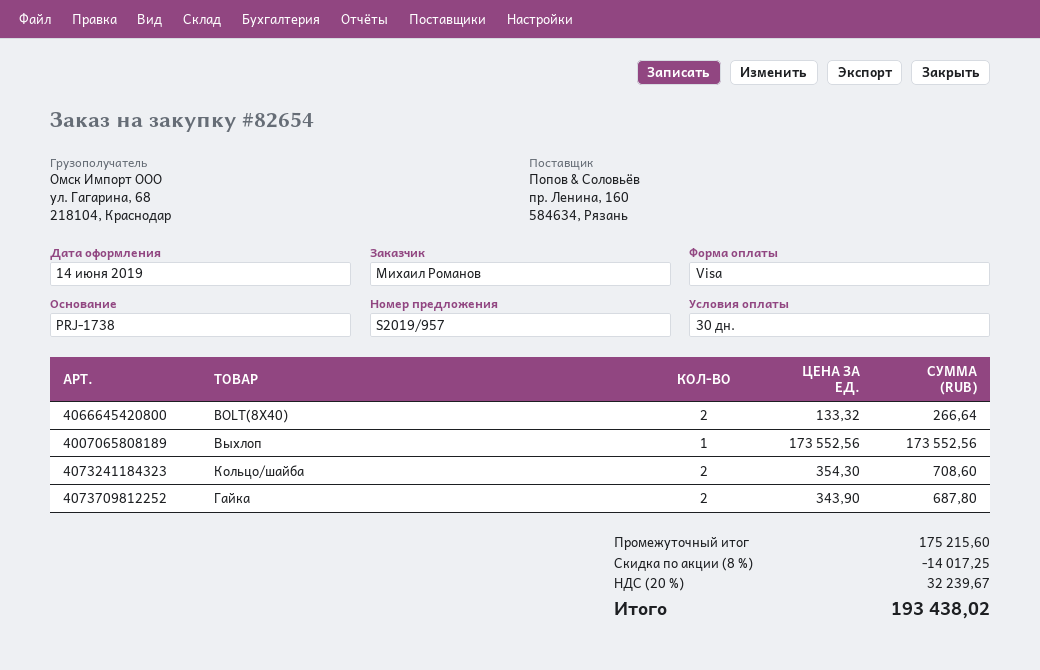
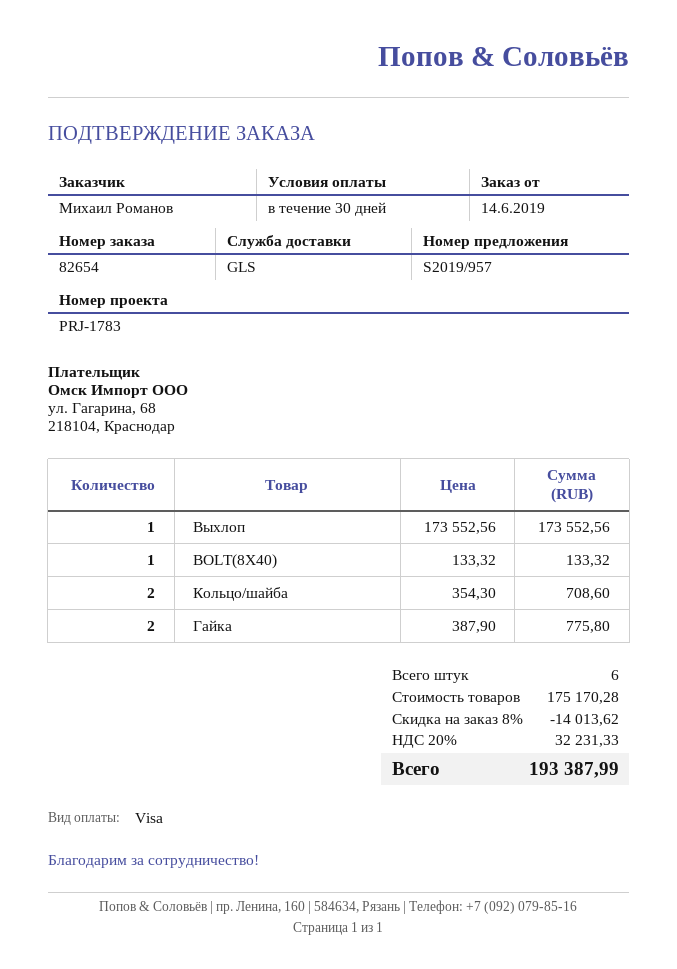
reference: PRJ-1738 -> PRJ-1783
BOLT(8X40): 2 x 133.32 = 266.64 -> 1 x 133.32 = 133.32
Гайка: 2 x 343.90 = 687.80 -> 2 x 387.90 = 775.80
subtotal: 175215.60 -> 175170.28
discount: 8% = 14017.25 -> 8% = 14013.62
tax: 20% = 32239.67 -> 20% = 32231.33
total: 193438.02 -> 193387.99

